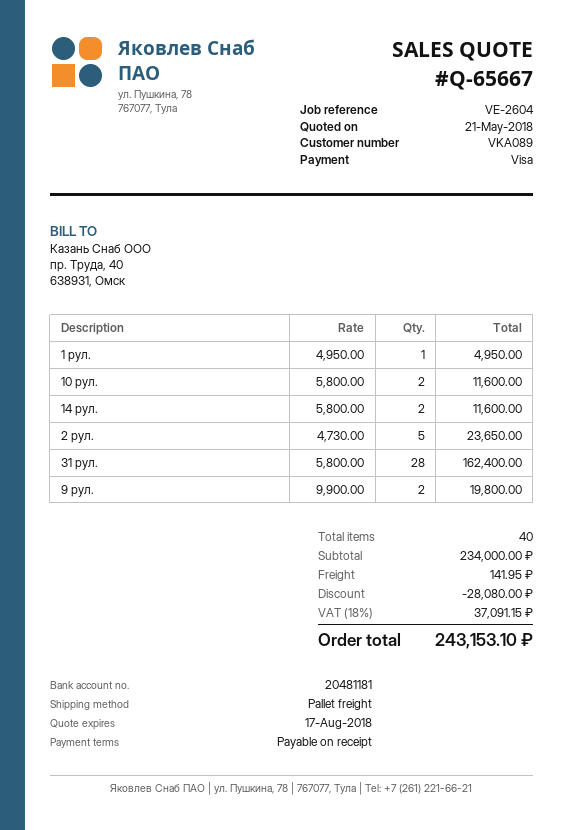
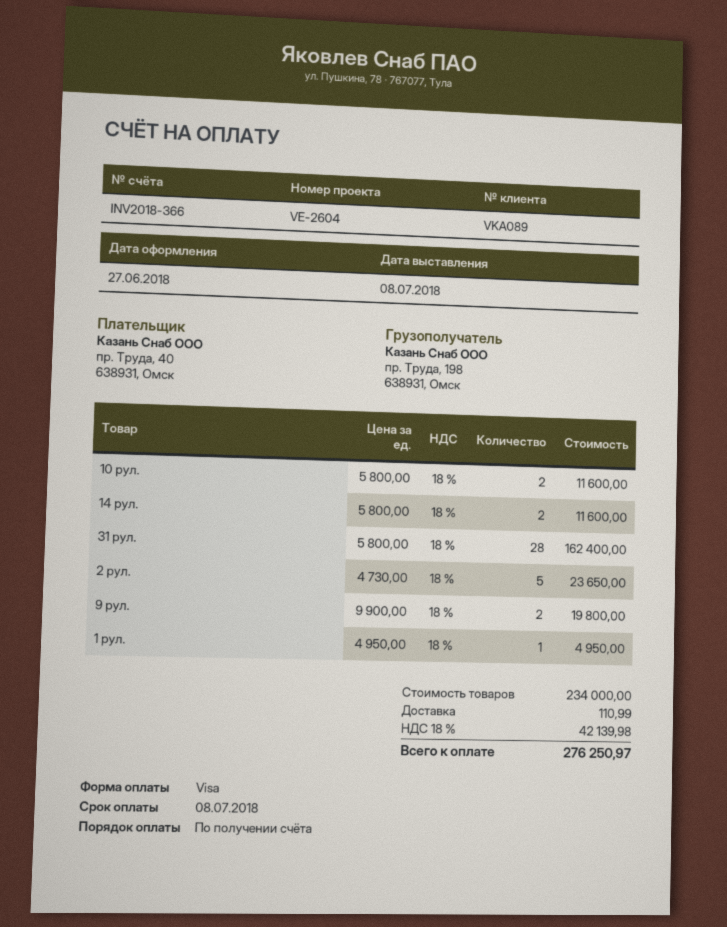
discount: 28080.00 -> none
shipping: 141.95 -> 110.99
tax: 18% = 37091.15 -> 18% = 42139.98
total: 243153.10 -> 276250.97

